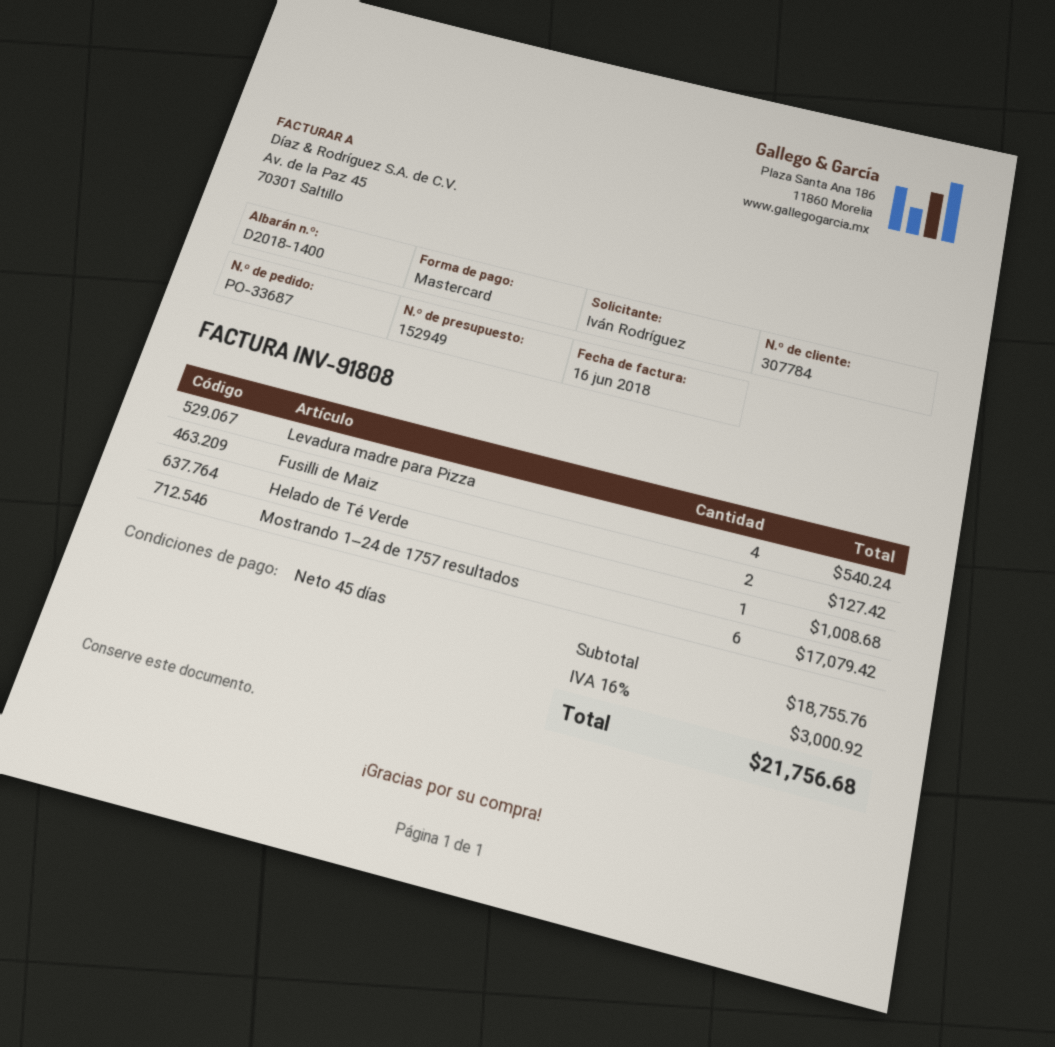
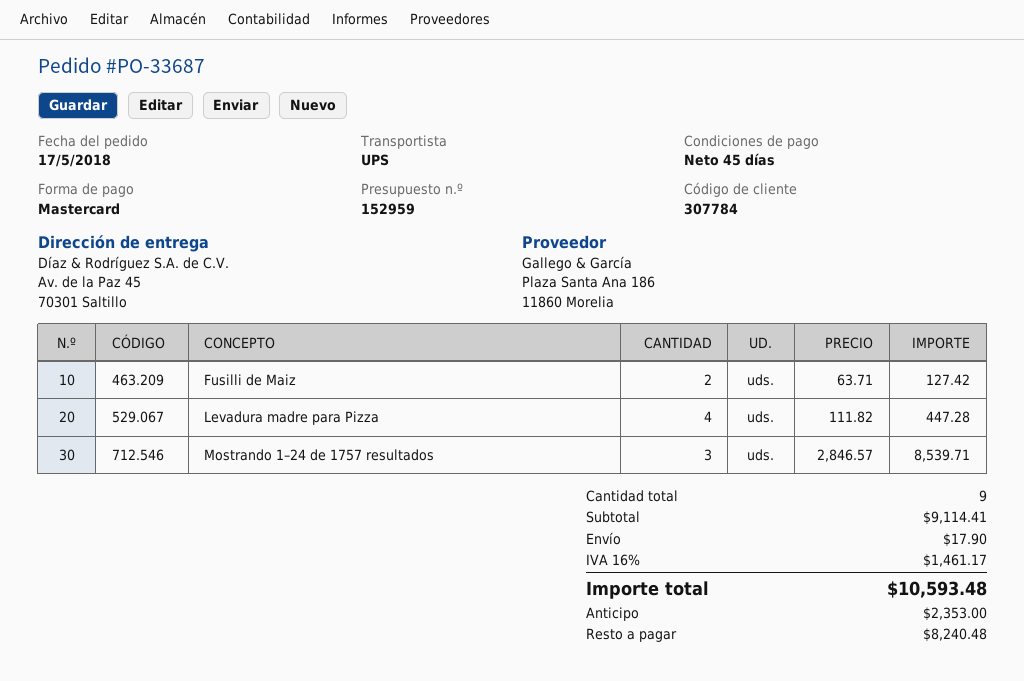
quote number: 152949 -> 152959
Levadura madre para Pizza: 4 for 540.24 -> 4 for 447.28
Helado de Té Verde: 1 for 1008.68 -> none
Mostrando 1–24 de 1757 resultados: 6 for 17079.42 -> 3 for 8539.71
subtotal: 18755.76 -> 9114.41
shipping: none -> 17.90
tax: 16% = 3000.92 -> 16% = 1461.17
total: 21756.68 -> 10593.48

